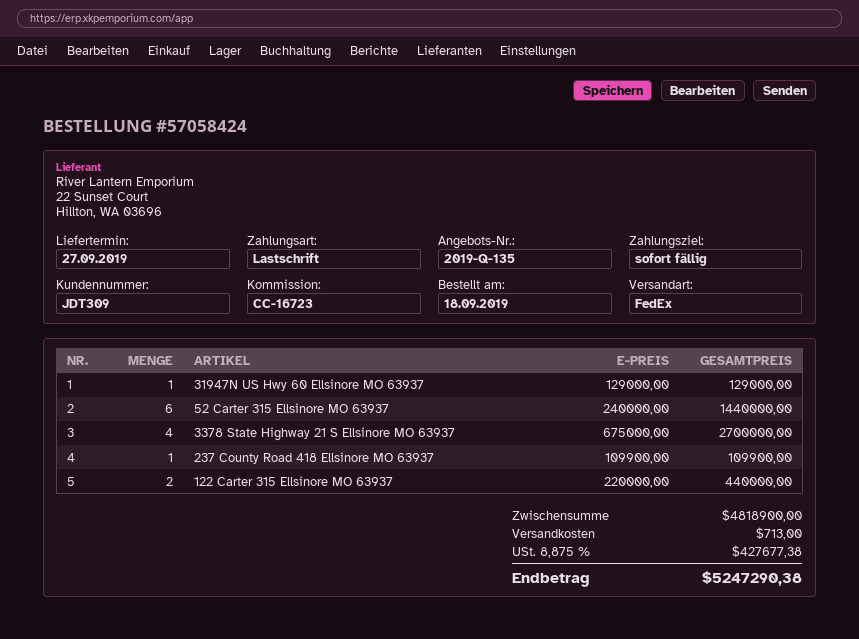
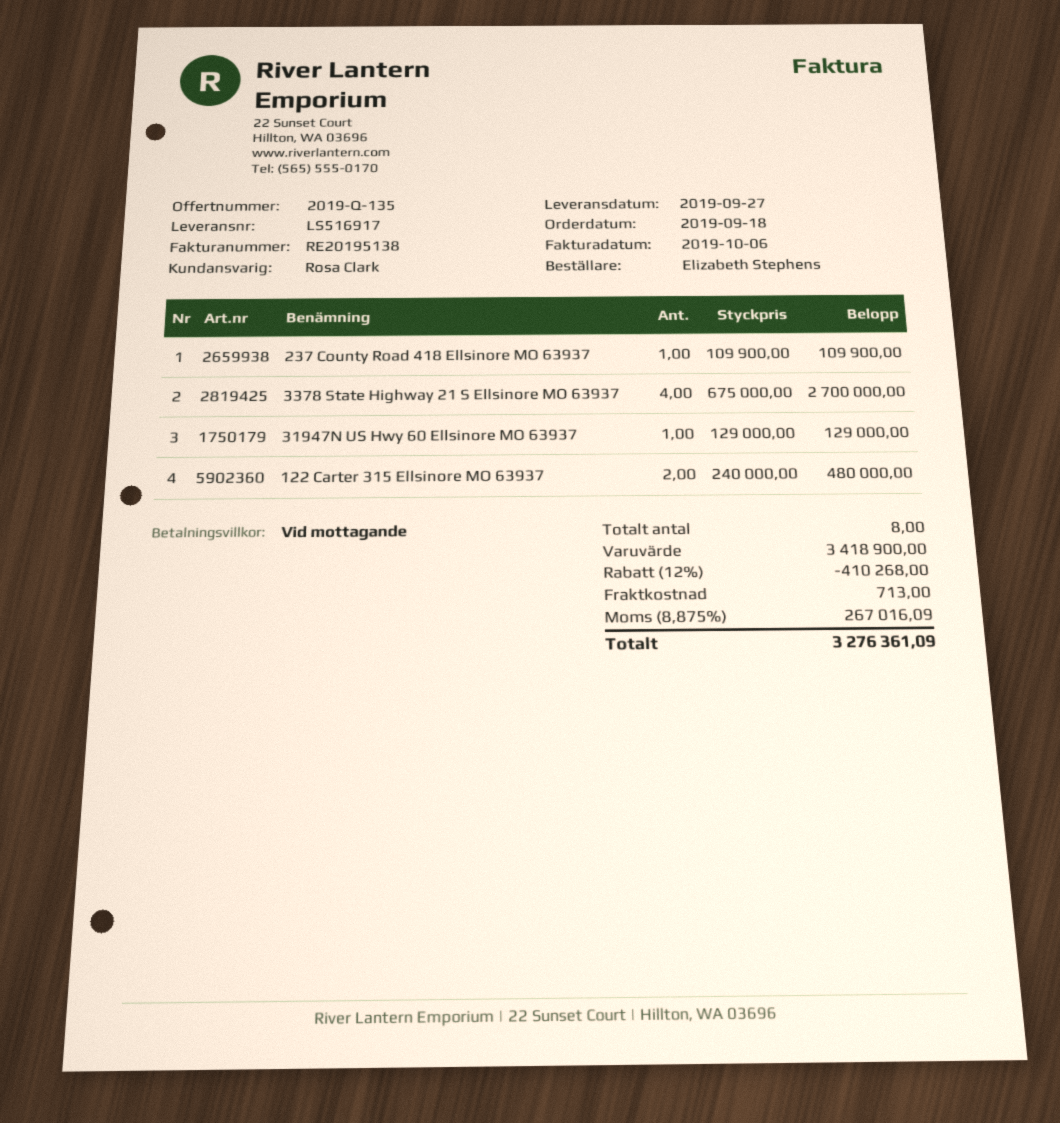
52 Carter 315 Ellsinore MO 63937: 6 x 240000.00 = 1440000.00 -> none
122 Carter 315 Ellsinore MO 63937: 2 x 220000.00 = 440000.00 -> 2 x 240000.00 = 480000.00
subtotal: 4818900.00 -> 3418900.00
discount: none -> 12% = 410268.00
tax: 8.875% = 427677.38 -> 8.875% = 267016.09
total: 5247290.38 -> 3276361.09

